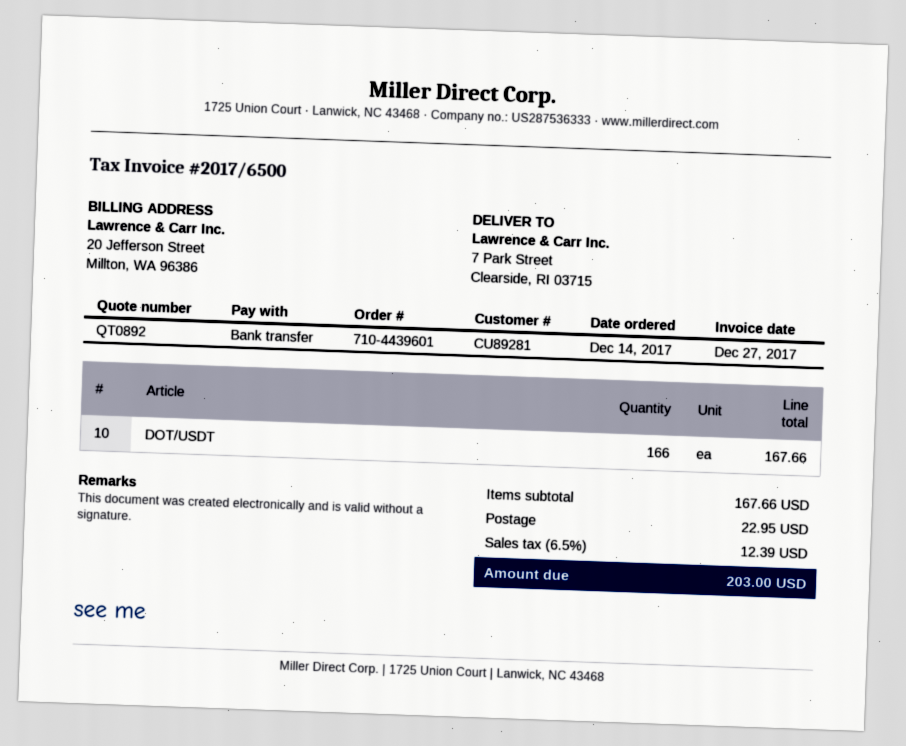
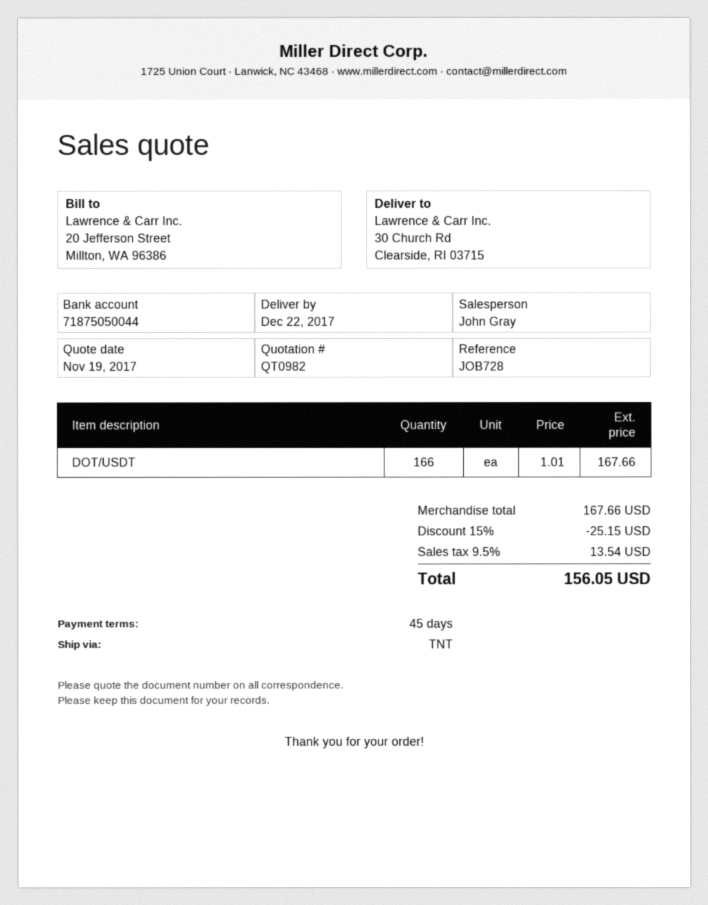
quote number: QT0892 -> QT0982
ship to: 7 Park Street, Clearside, RI 03715 -> 30 Church Rd, Clearside, RI 03715
discount: none -> 15% = 25.15
shipping: 22.95 -> none
tax: 6.5% = 12.39 -> 9.5% = 13.54
total: 203.00 -> 156.05

